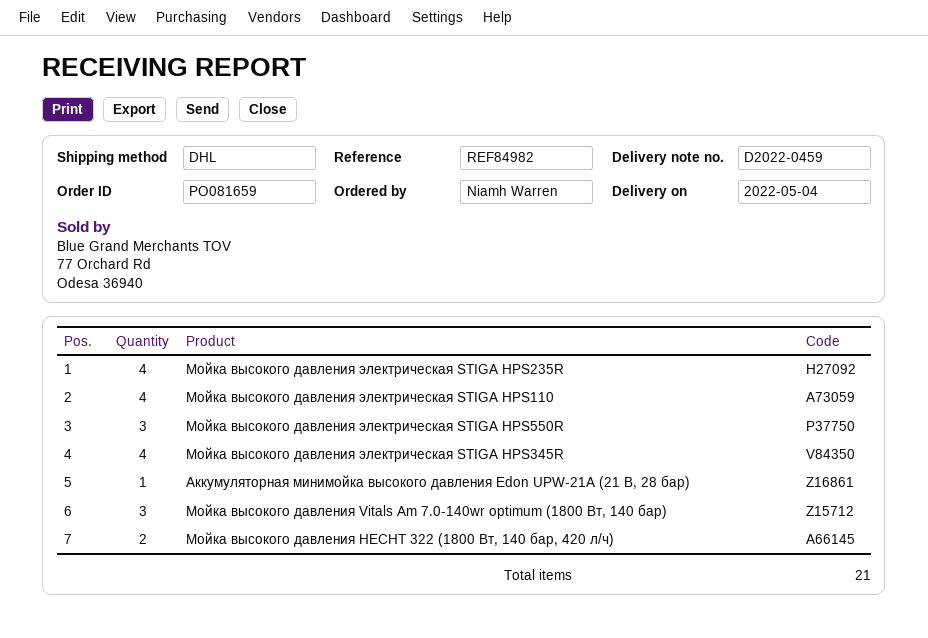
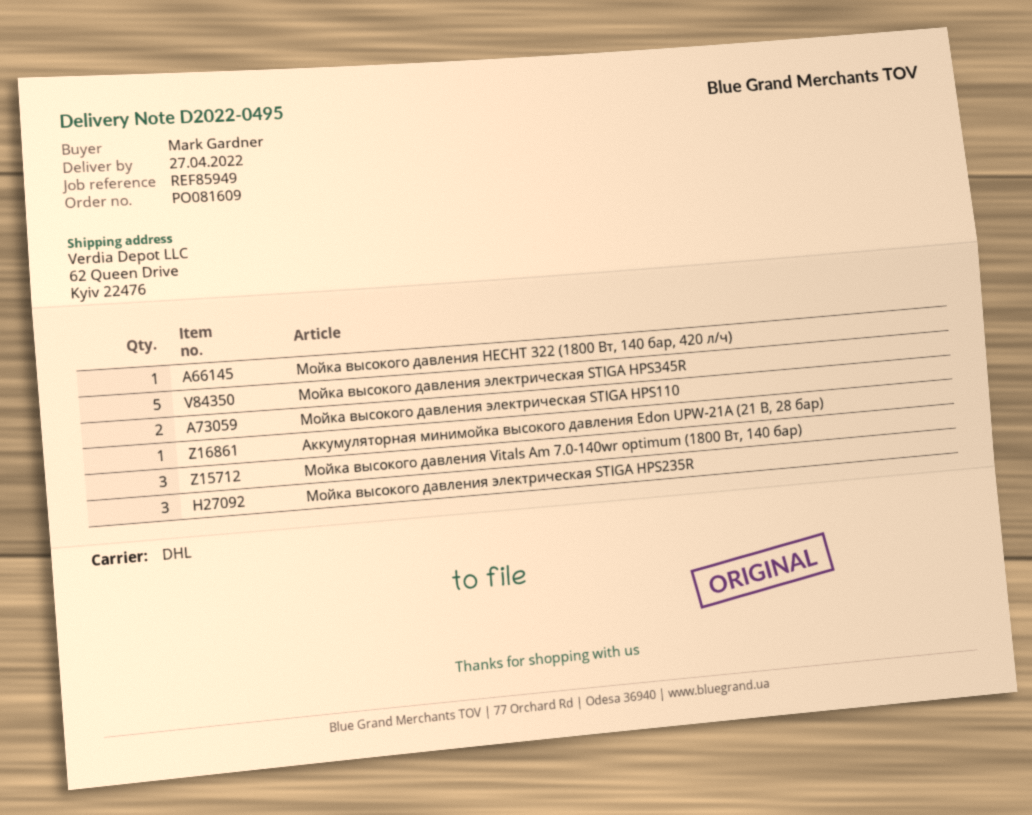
order number: PO081659 -> PO081609
delivery note number: D2022-0459 -> D2022-0495
delivery date: 2022-05-04 -> 2022-04-27
reference: REF84982 -> REF85949
ordered by: Niamh Warren -> Mark Gardner
Мойка высокого давления электрическая STIGA HPS235R: 4 -> 3
Мойка высокого давления электрическая STIGA HPS110: 4 -> 2
Мойка высокого давления электрическая STIGA HPS550R: 3 -> none
Мойка высокого давления электрическая STIGA HPS345R: 4 -> 5
Мойка высокого давления HECHT 322 (1800 Вт, 140 бар, 420 л/ч): 2 -> 1

